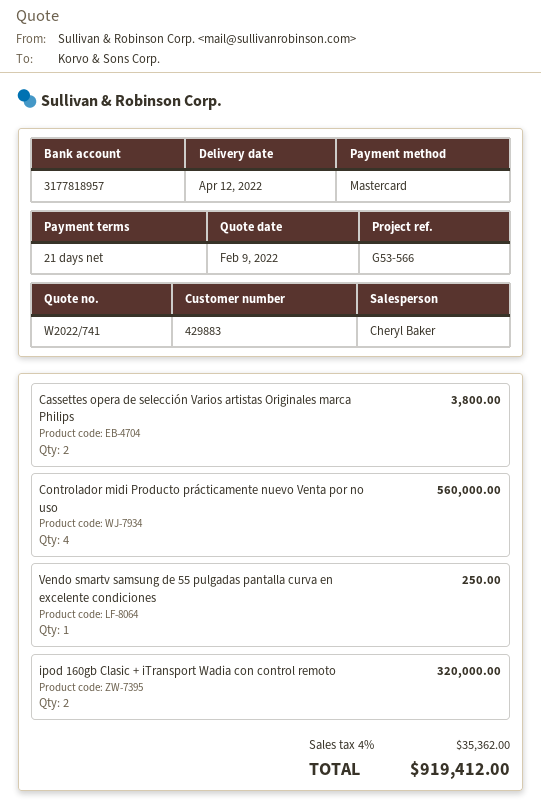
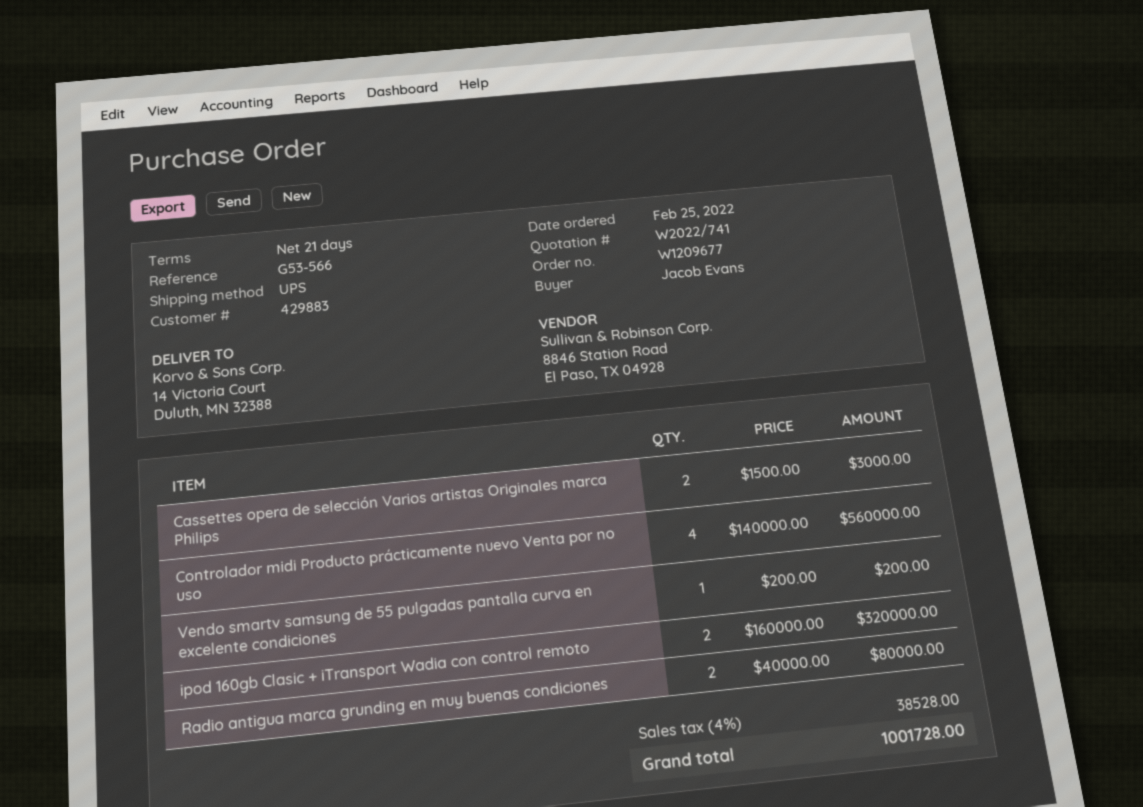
Cassettes opera de selección Varios artistas Originales marca Philips: 2 for 3800.00 -> 2 for 3000.00
Vendo smartv samsung de 55 pulgadas pantalla curva en excelente condiciones: 1 for 250.00 -> 1 for 200.00
Radio antigua marca grunding en muy buenas condiciones: none -> 2 for 80000.00
tax: 4% = 35362.00 -> 4% = 38528.00
total: 919412.00 -> 1001728.00

